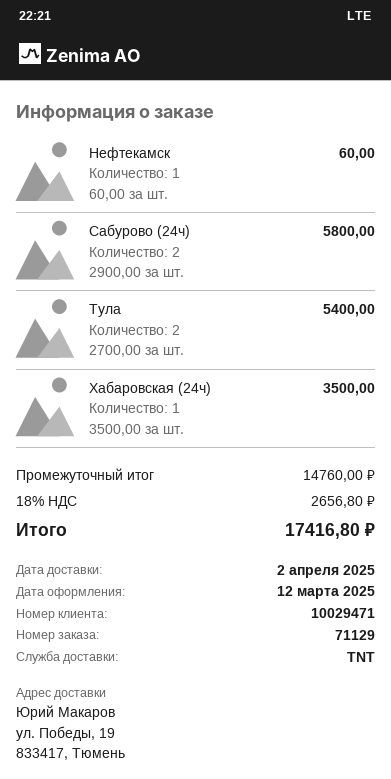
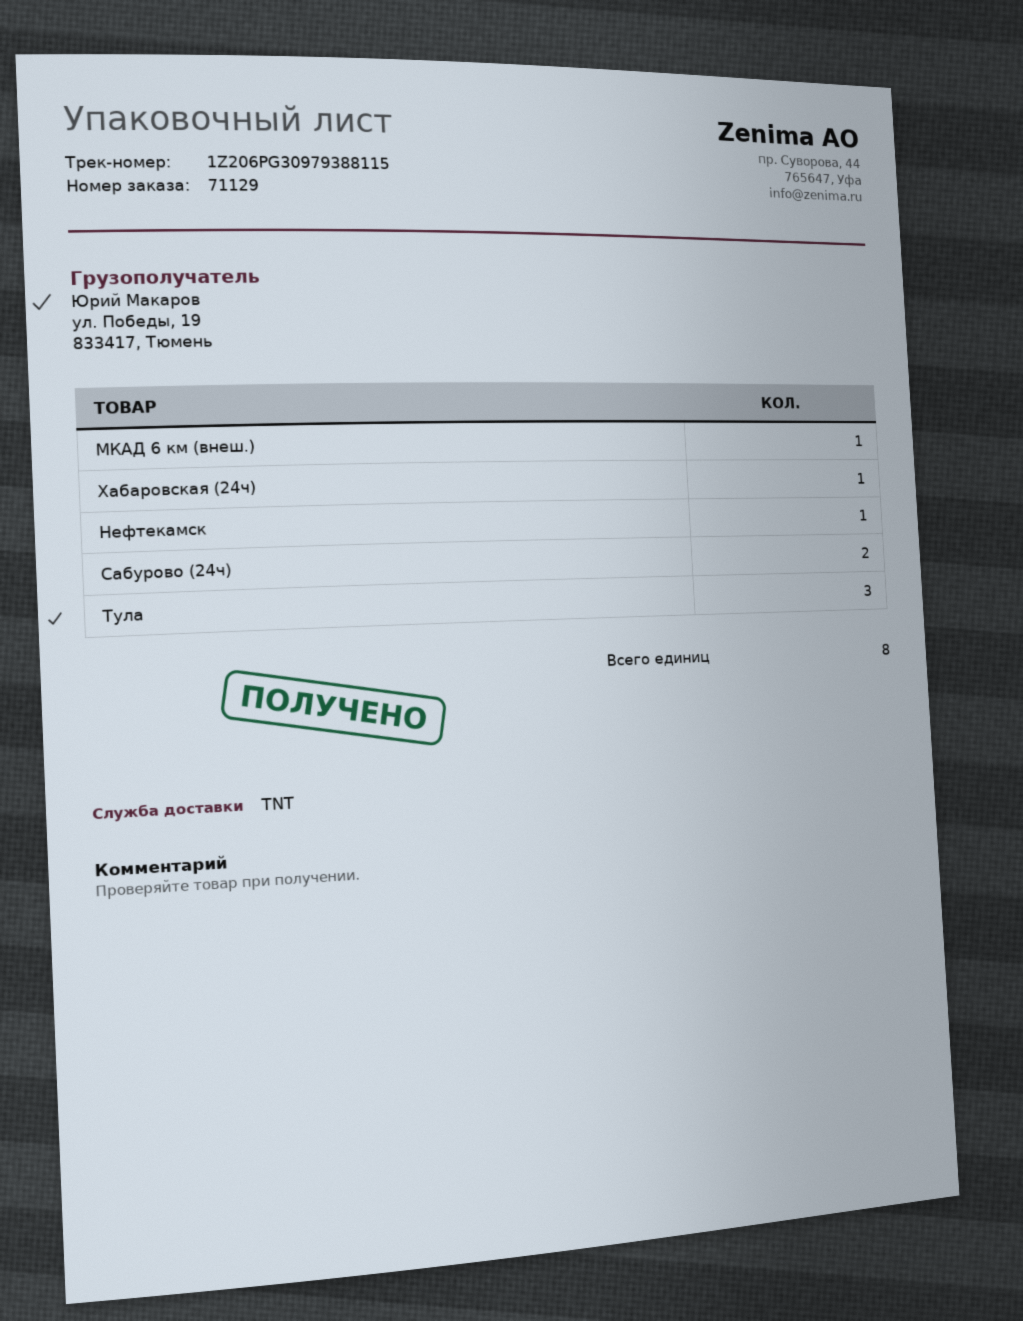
Тула: 2 -> 3
МКАД 6 км (внеш.): none -> 1

